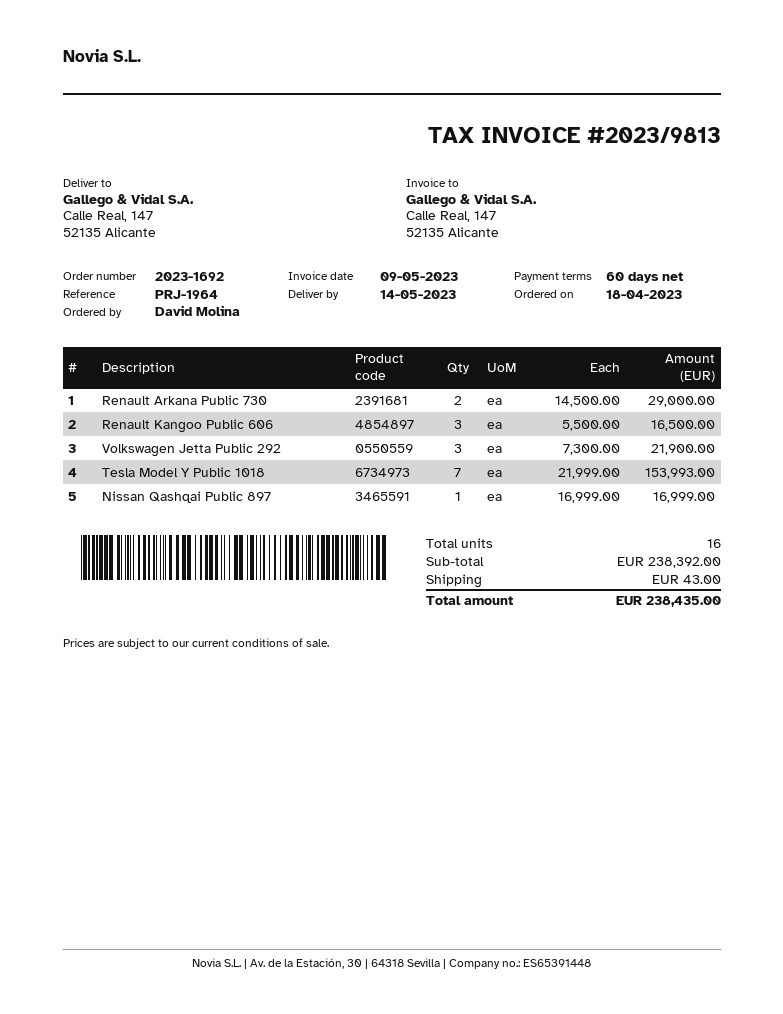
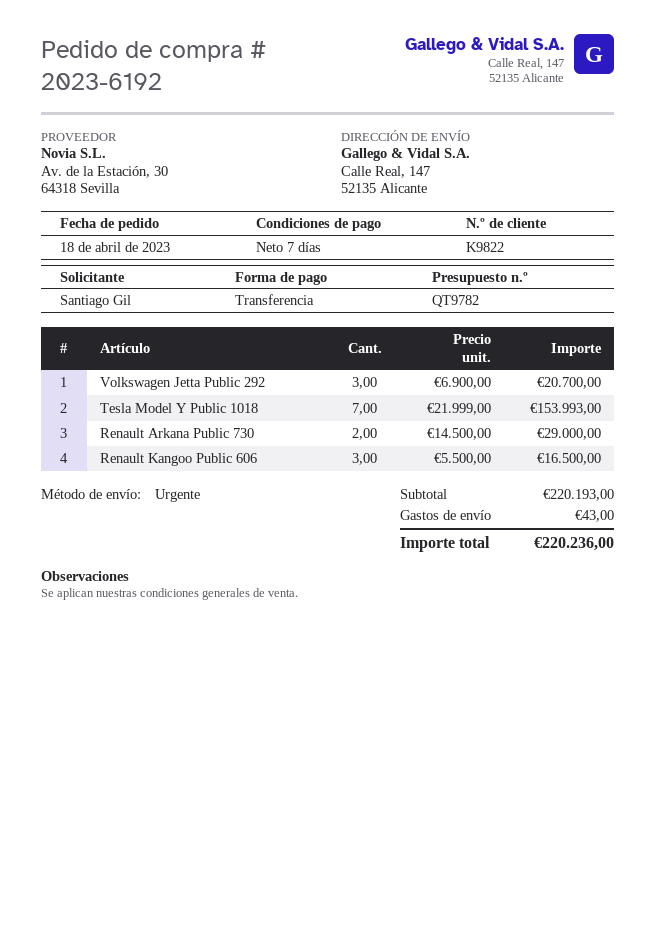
order number: 2023-1692 -> 2023-6192
payment terms: 60 days -> 7 days
ordered by: David Molina -> Santiago Gil
Volkswagen Jetta Public 292: 3 x 7300.00 = 21900.00 -> 3 x 6900.00 = 20700.00
Nissan Qashqai Public 897: 1 x 16999.00 = 16999.00 -> none
subtotal: 238392.00 -> 220193.00
total: 238435.00 -> 220236.00

